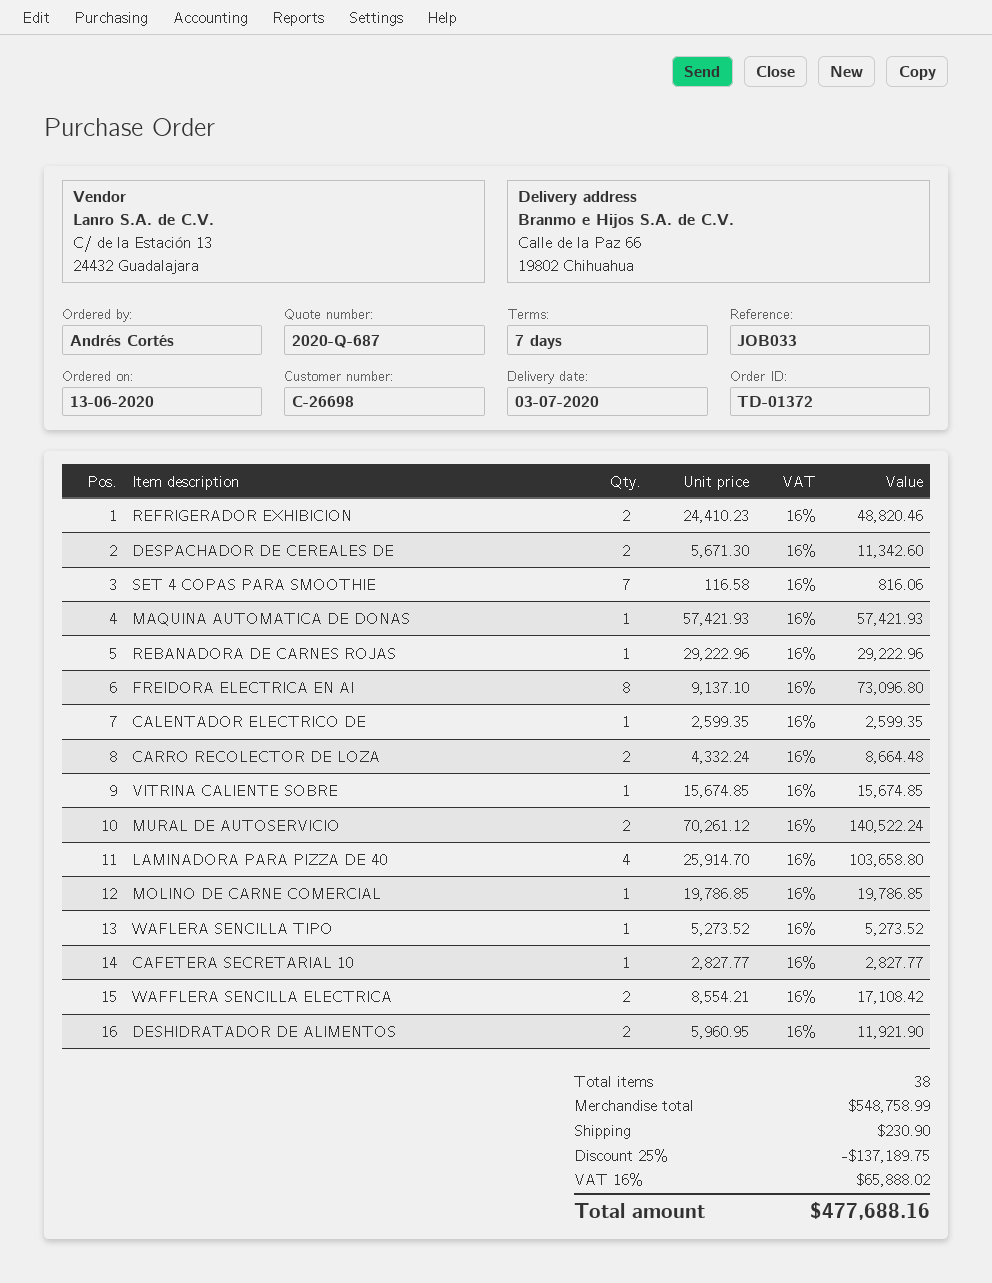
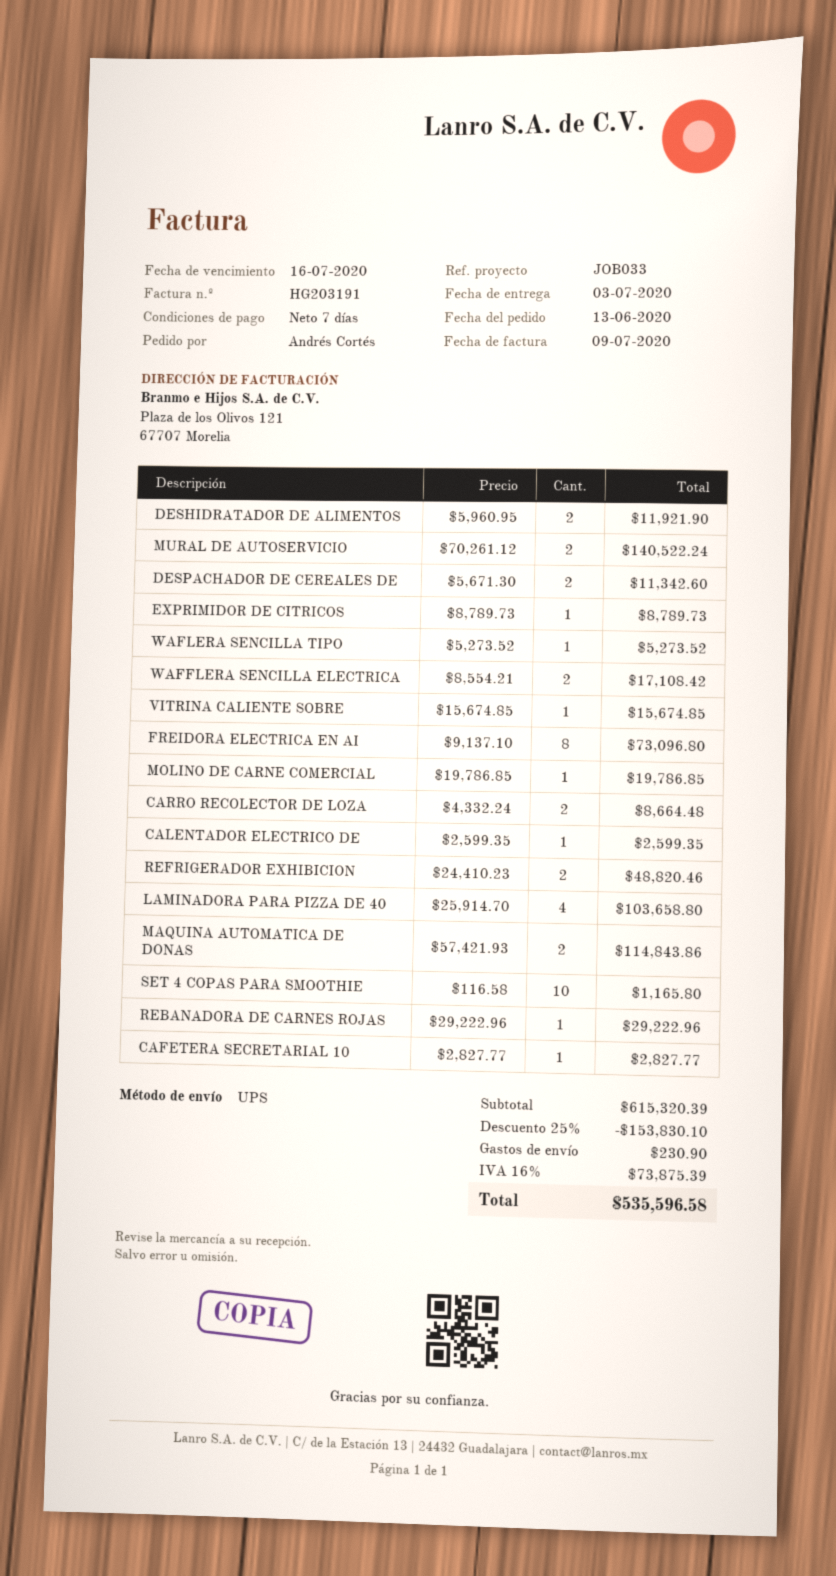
SET 4 COPAS PARA SMOOTHIE: 7 x 116.58 = 816.06 -> 10 x 116.58 = 1165.80
MAQUINA AUTOMATICA DE DONAS: 1 x 57421.93 = 57421.93 -> 2 x 57421.93 = 114843.86
EXPRIMIDOR DE CITRICOS: none -> 1 x 8789.73 = 8789.73
subtotal: 548758.99 -> 615320.39
discount: 25% = 137189.75 -> 25% = 153830.10
tax: 16% = 65888.02 -> 16% = 73875.39
total: 477688.16 -> 535596.58

